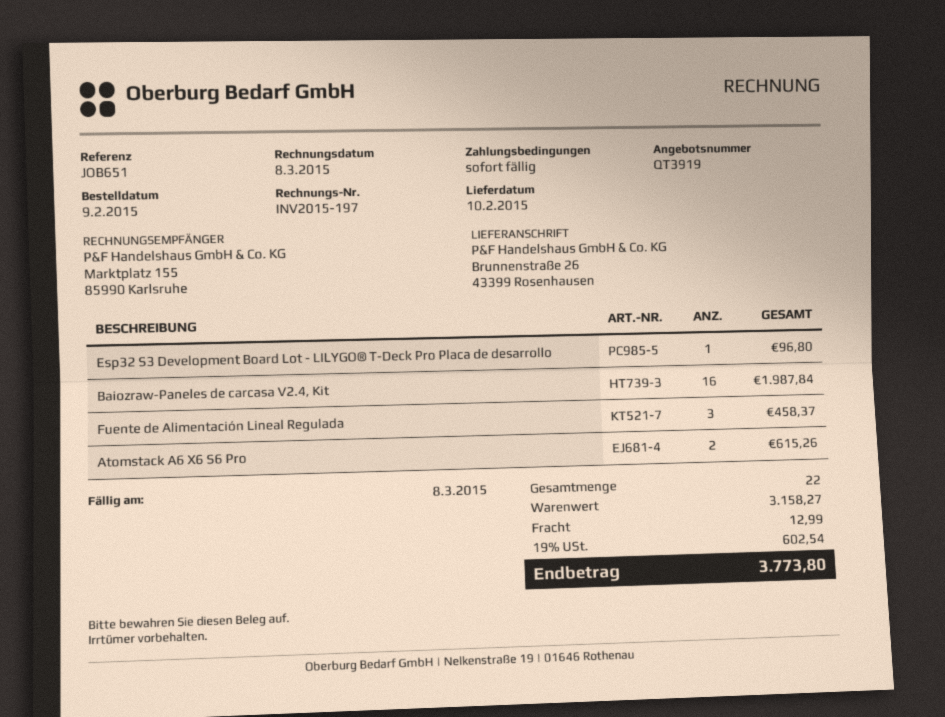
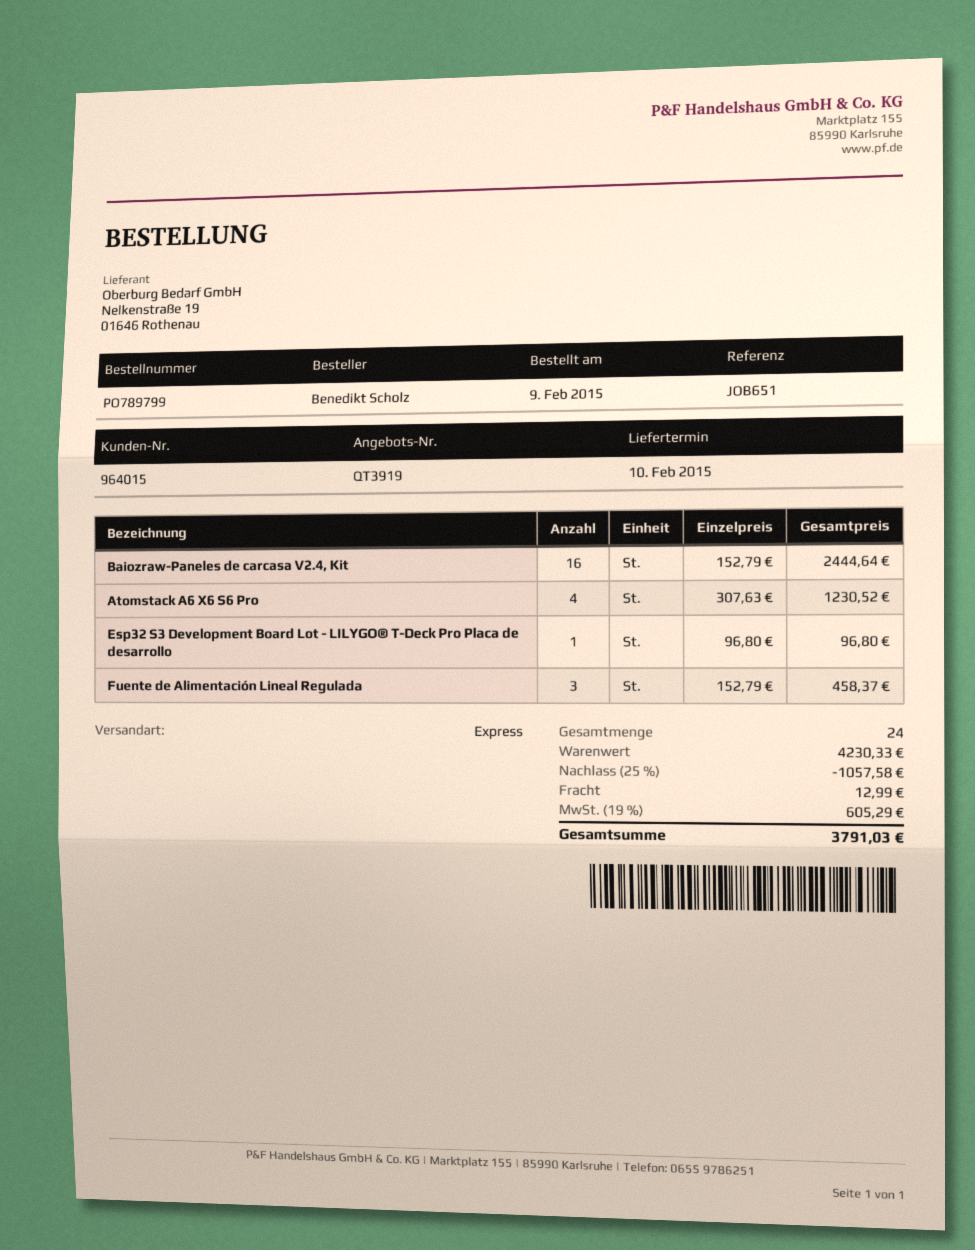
Baiozraw-Paneles de carcasa V2.4, Kit: 16 for 1987.84 -> 16 for 2444.64
Atomstack A6 X6 S6 Pro: 2 for 615.26 -> 4 for 1230.52
total quantity: 22 -> 24
subtotal: 3158.27 -> 4230.33
discount: none -> 25% = 1057.58
tax: 19% = 602.54 -> 19% = 605.29
total: 3773.80 -> 3791.03

